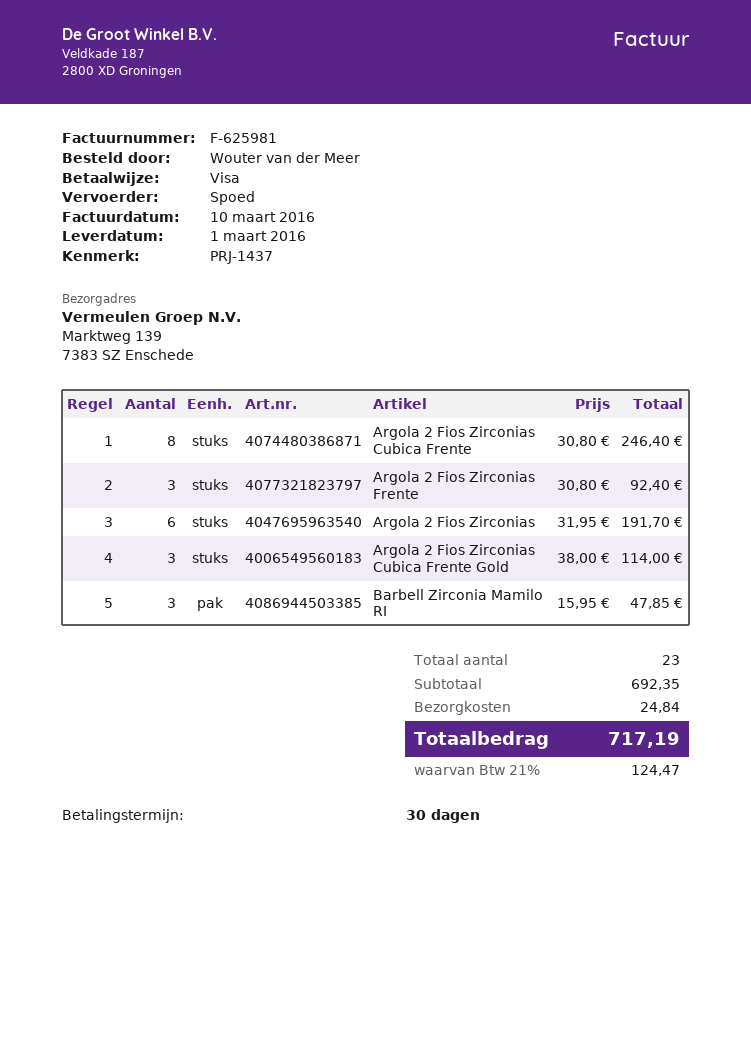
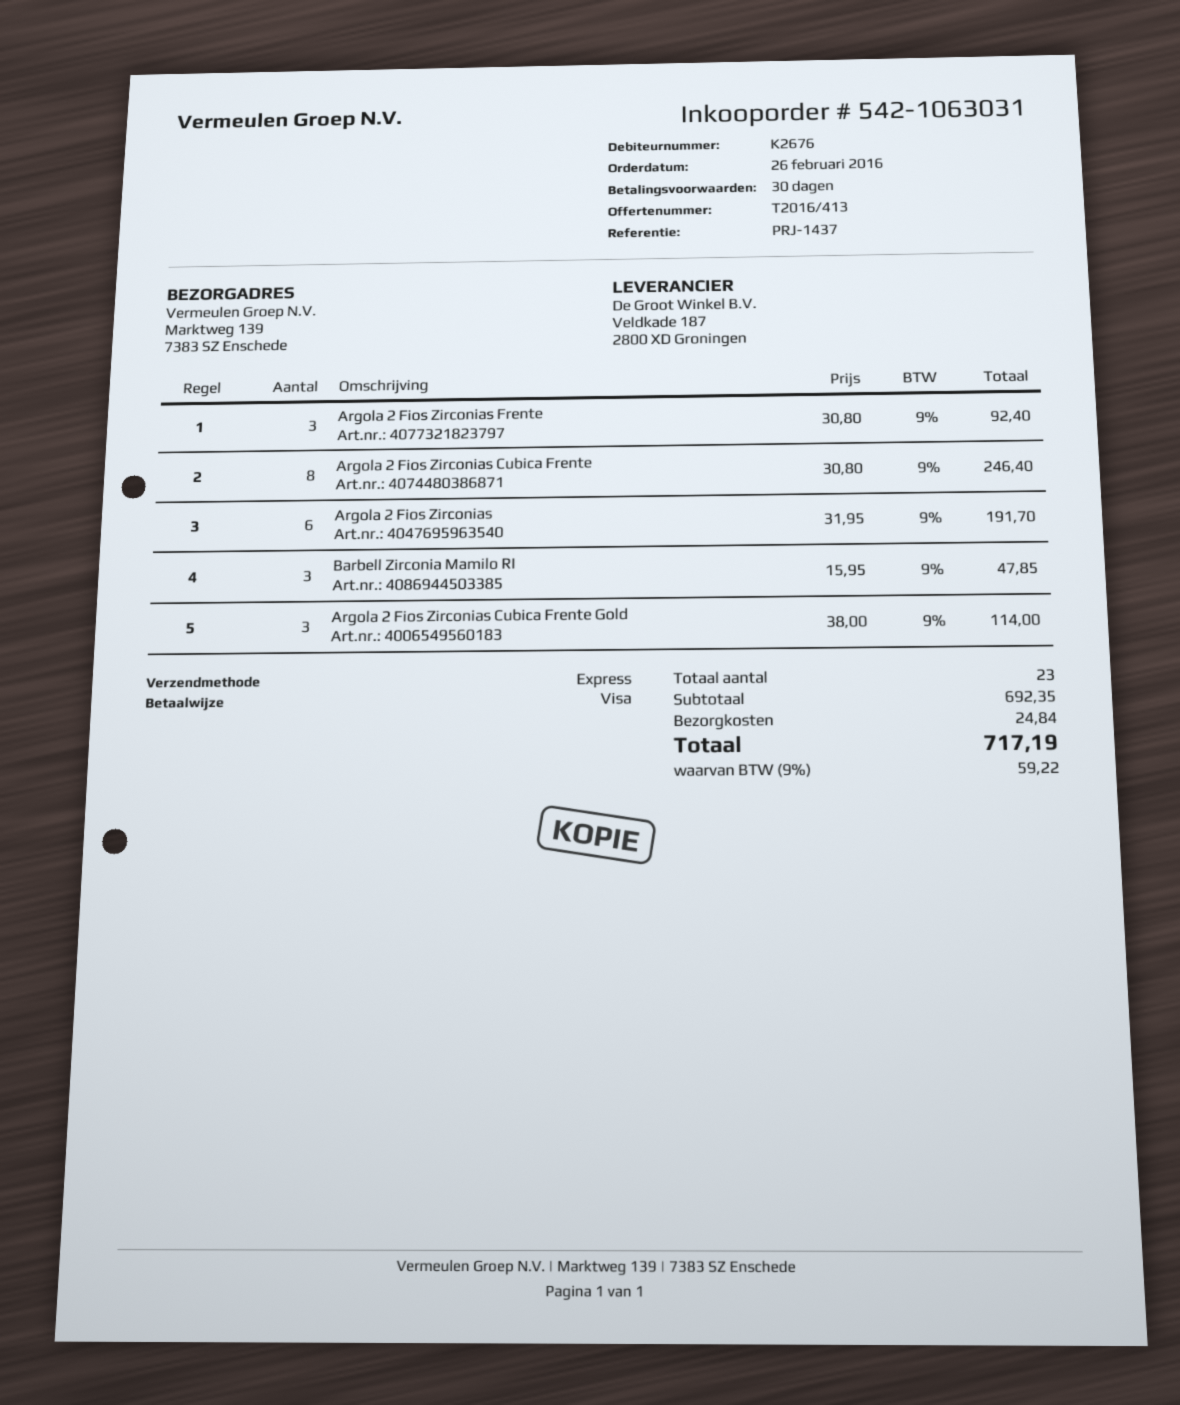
tax: 21% = 124.47 -> 9% = 59.22

